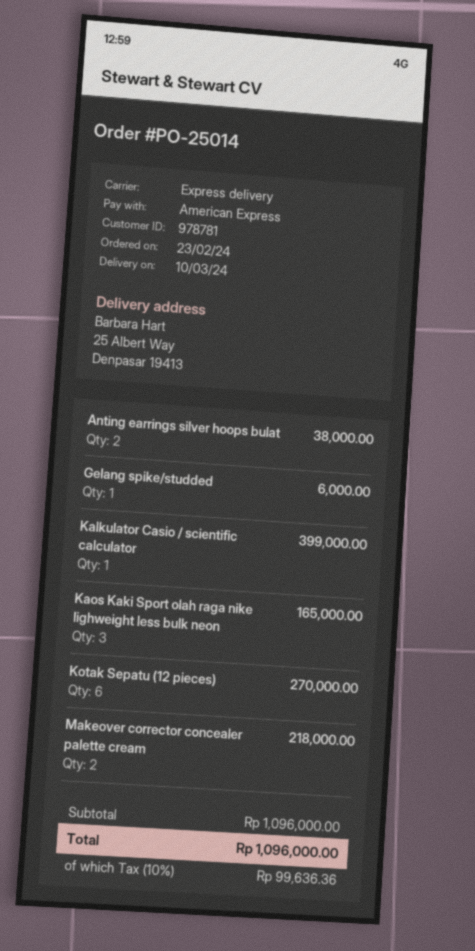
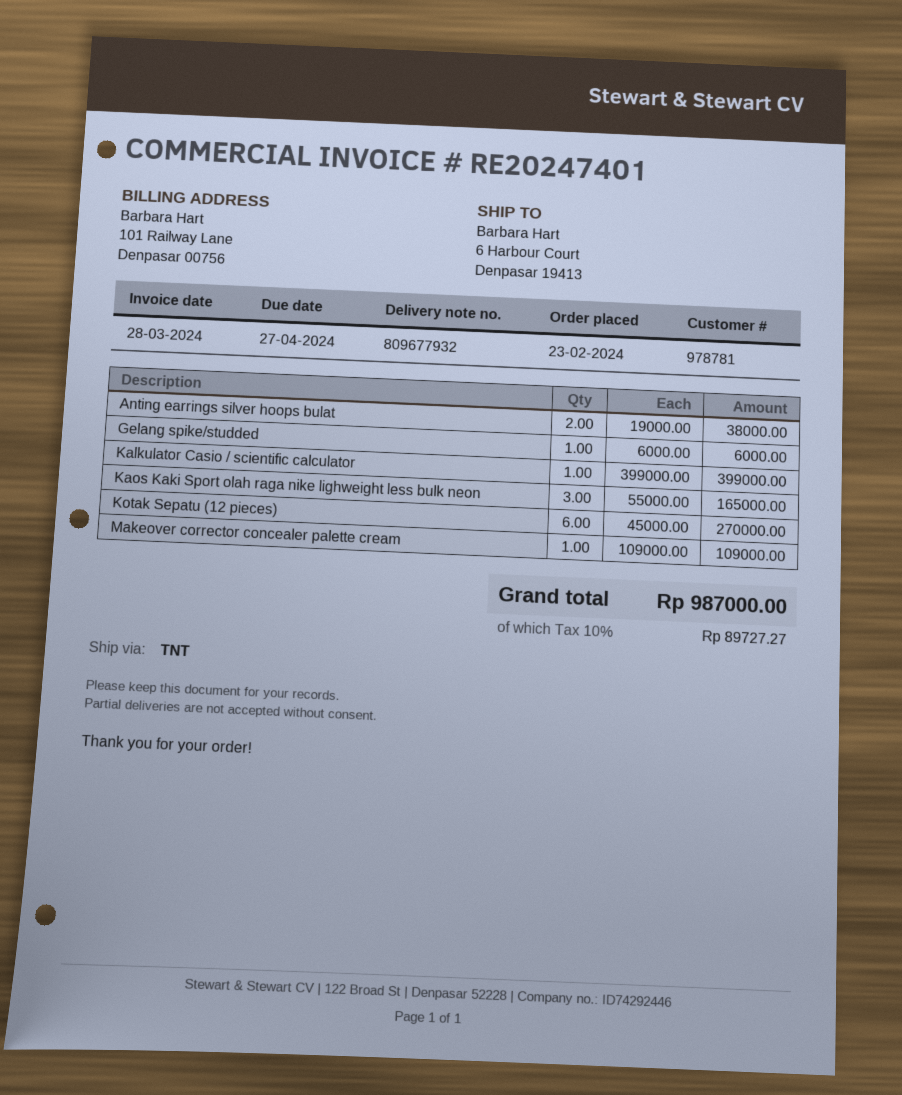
shipping method: express -> TNT
ship to: 25 Albert Way, Denpasar 19413 -> 6 Harbour Court, Denpasar 19413
Makeover corrector concealer palette cream: 2 for 218000.00 -> 1 for 109000.00
tax: 10% = 99636.36 -> 10% = 89727.27
total: 1096000.00 -> 987000.00

